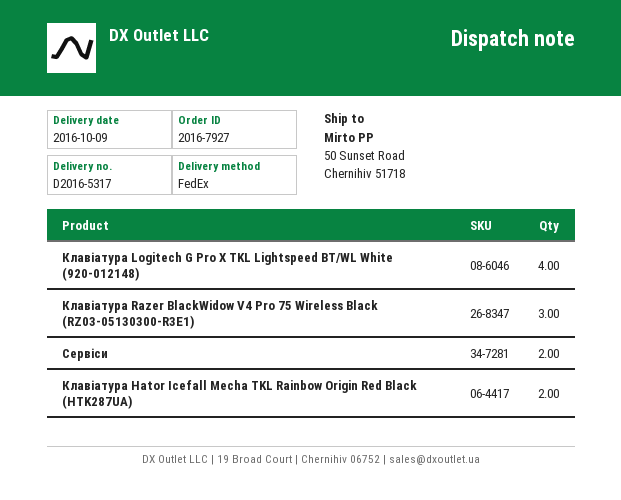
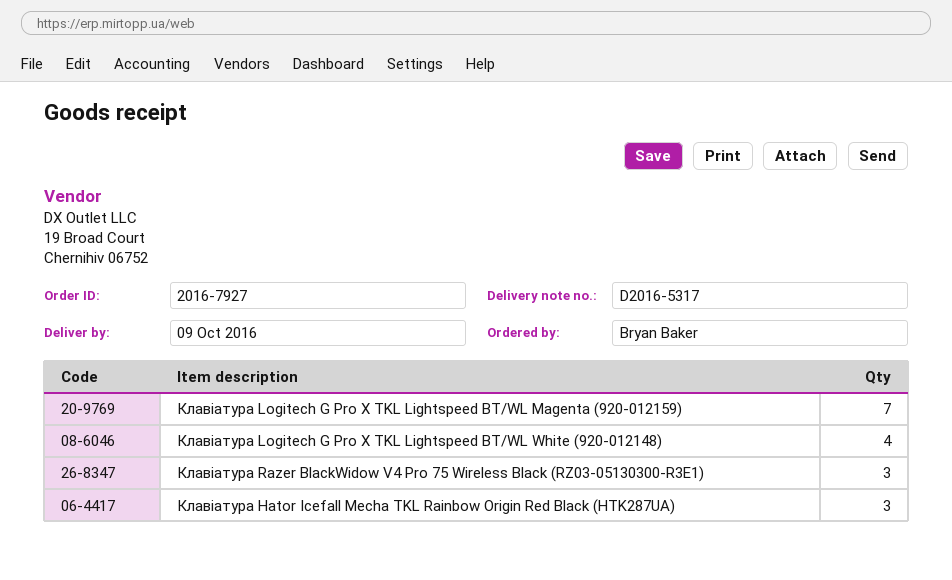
Сервіси: 2 -> none
Клавіатура Hator Icefall Mecha TKL Rainbow Origin Red Black (HTK287UA): 2 -> 3
Клавіатура Logitech G Pro X TKL Lightspeed BT/WL Magenta (920-012159): none -> 7

